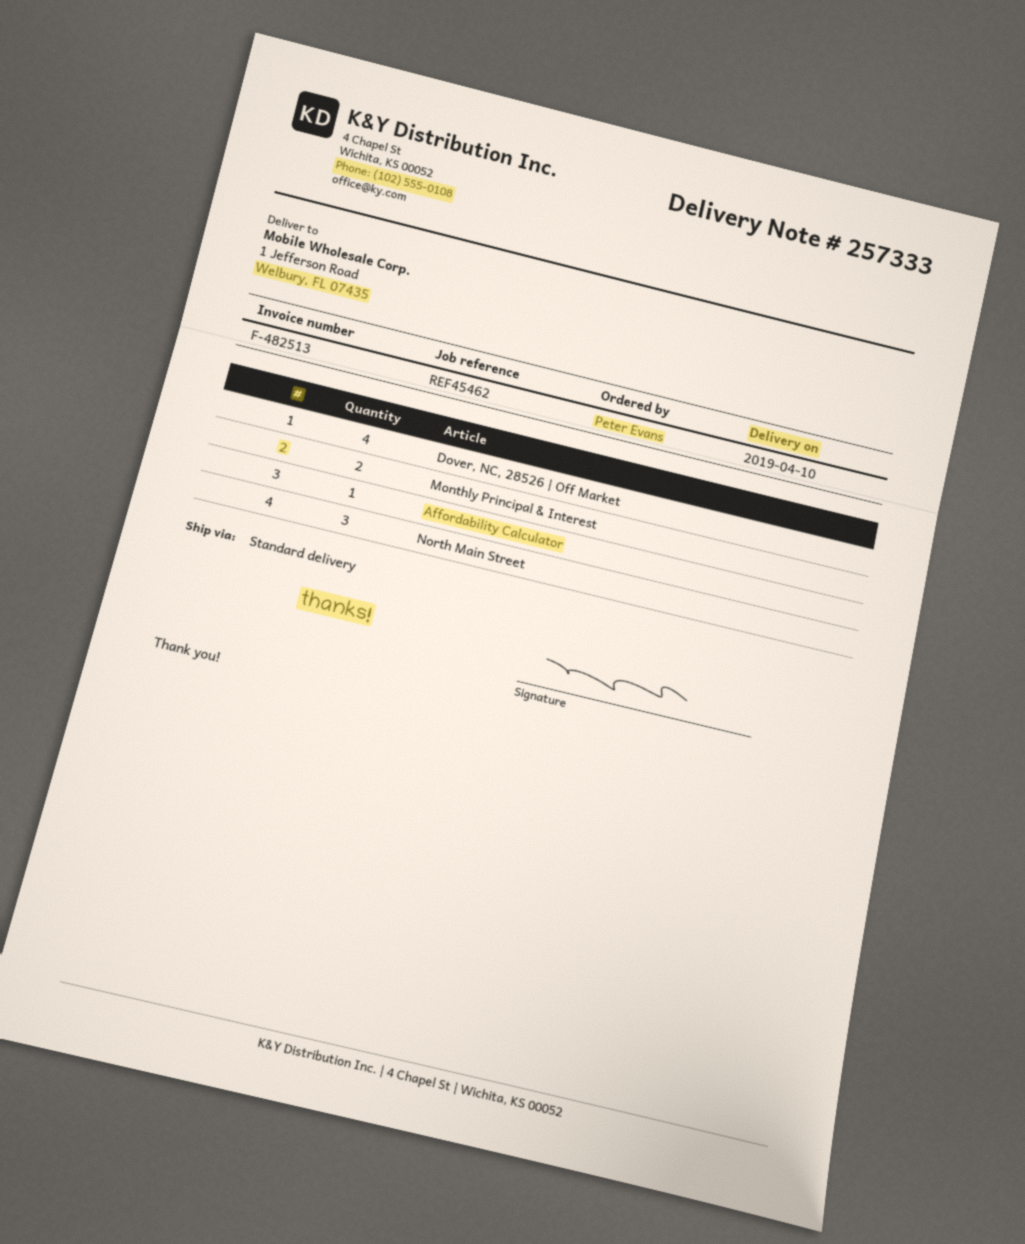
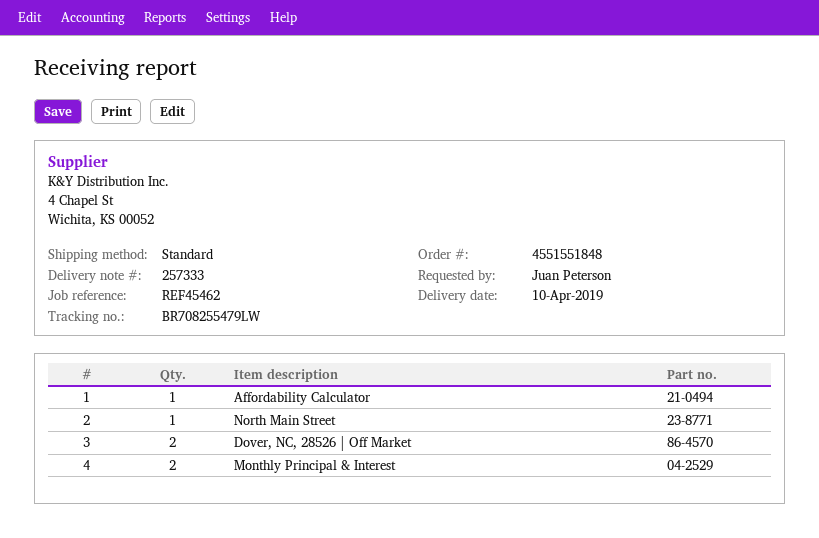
ordered by: Peter Evans -> Juan Peterson
Dover, NC, 28526 | Off Market: 4 -> 2
North Main Street: 3 -> 1

